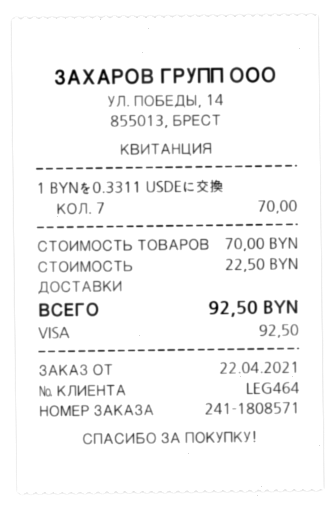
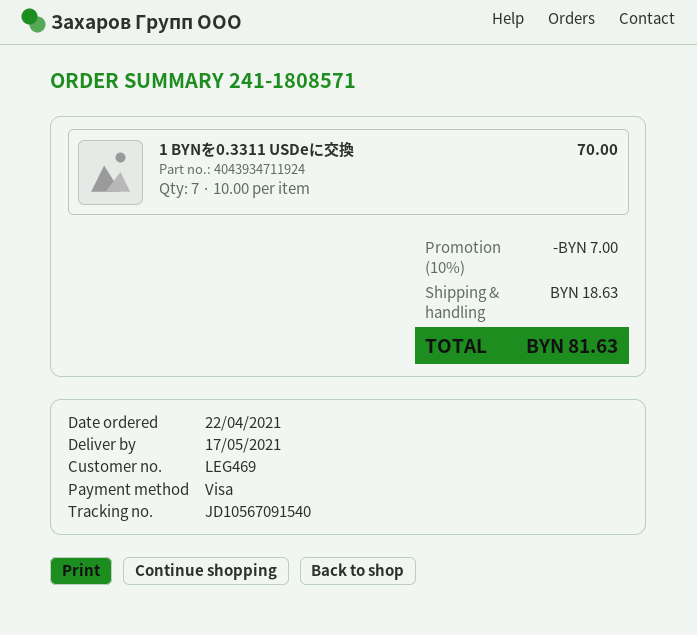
customer number: LEG464 -> LEG469
discount: none -> 10% = 7.00
shipping: 22.50 -> 18.63
total: 92.50 -> 81.63

